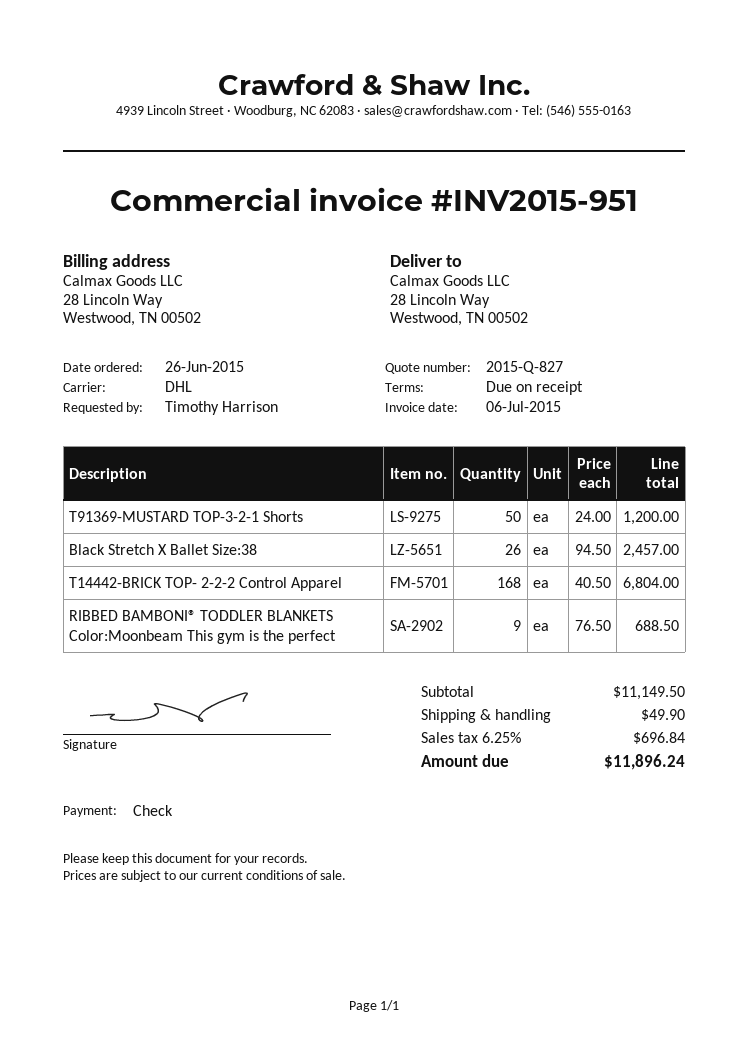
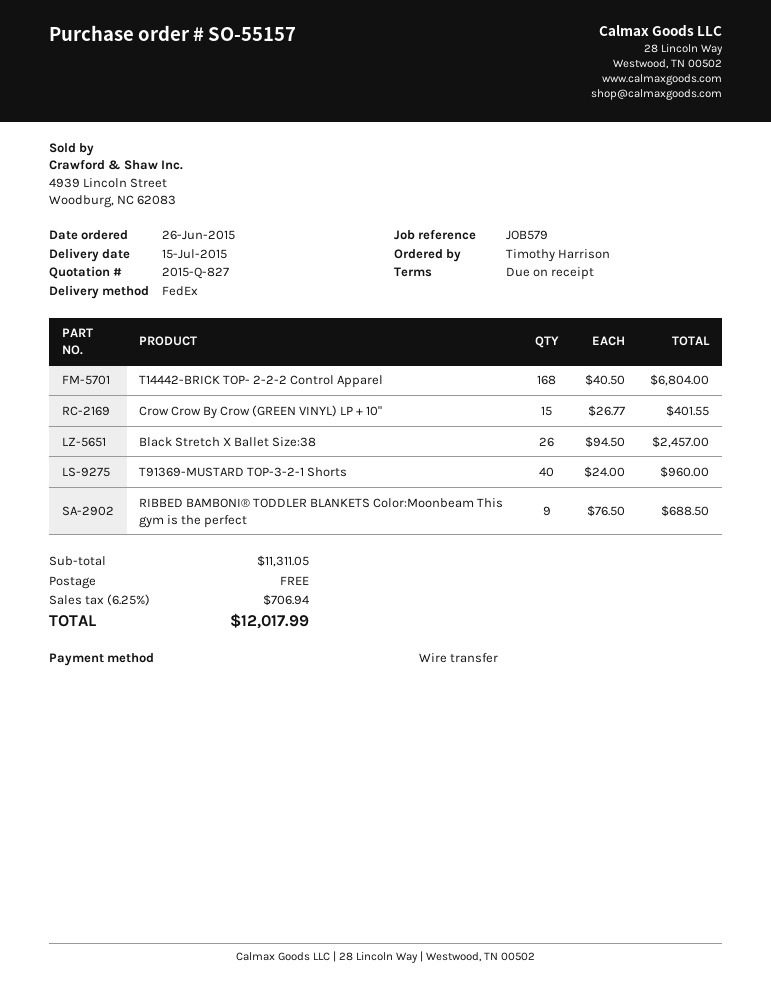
payment method: cheque -> bank transfer
shipping method: DHL -> FedEx
T91369-MUSTARD TOP-3-2-1 Shorts: 50 x 24.00 = 1200.00 -> 40 x 24.00 = 960.00
Crow Crow By Crow (GREEN VINYL) LP + 10": none -> 15 x 26.77 = 401.55
subtotal: 11149.50 -> 11311.05
shipping: 49.90 -> 0.00
tax: 6.25% = 696.84 -> 6.25% = 706.94
total: 11896.24 -> 12017.99

